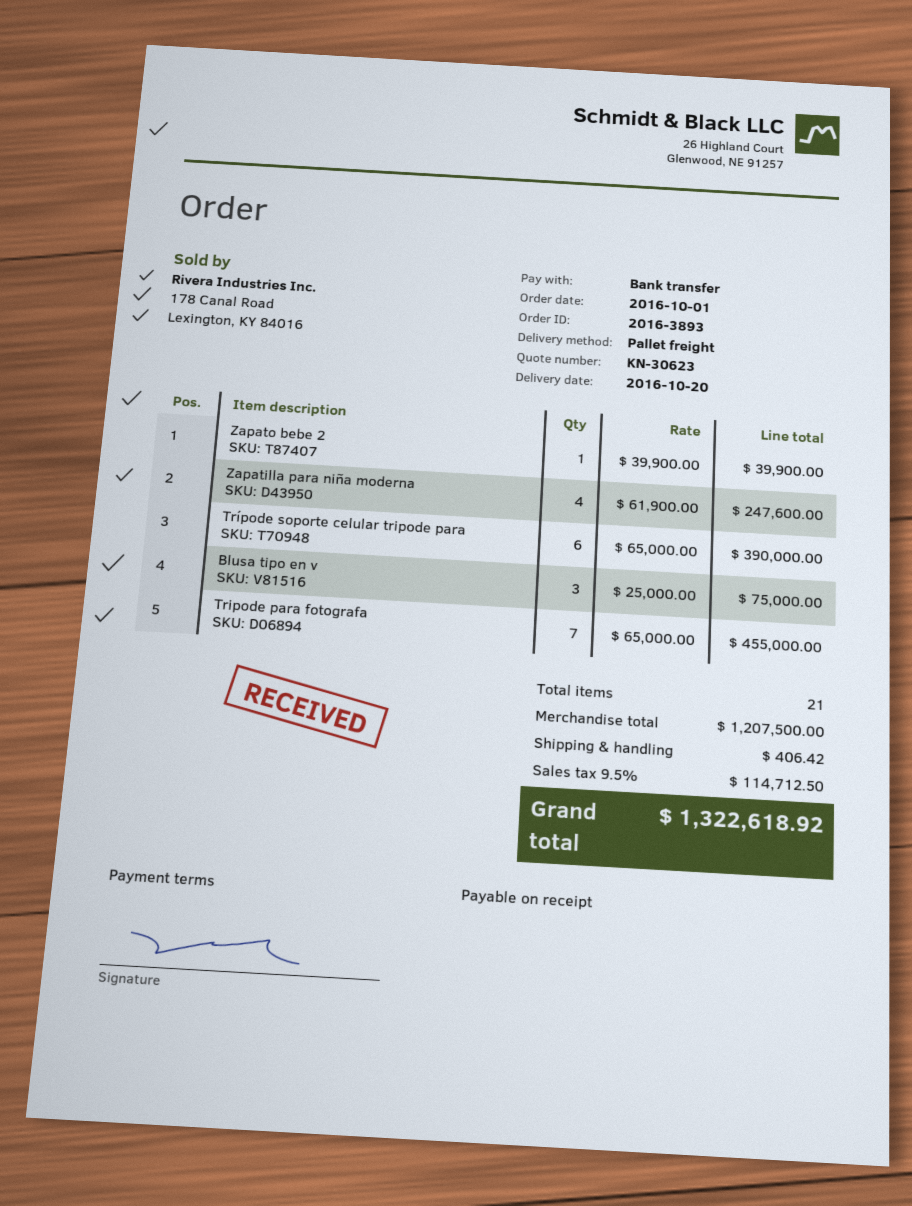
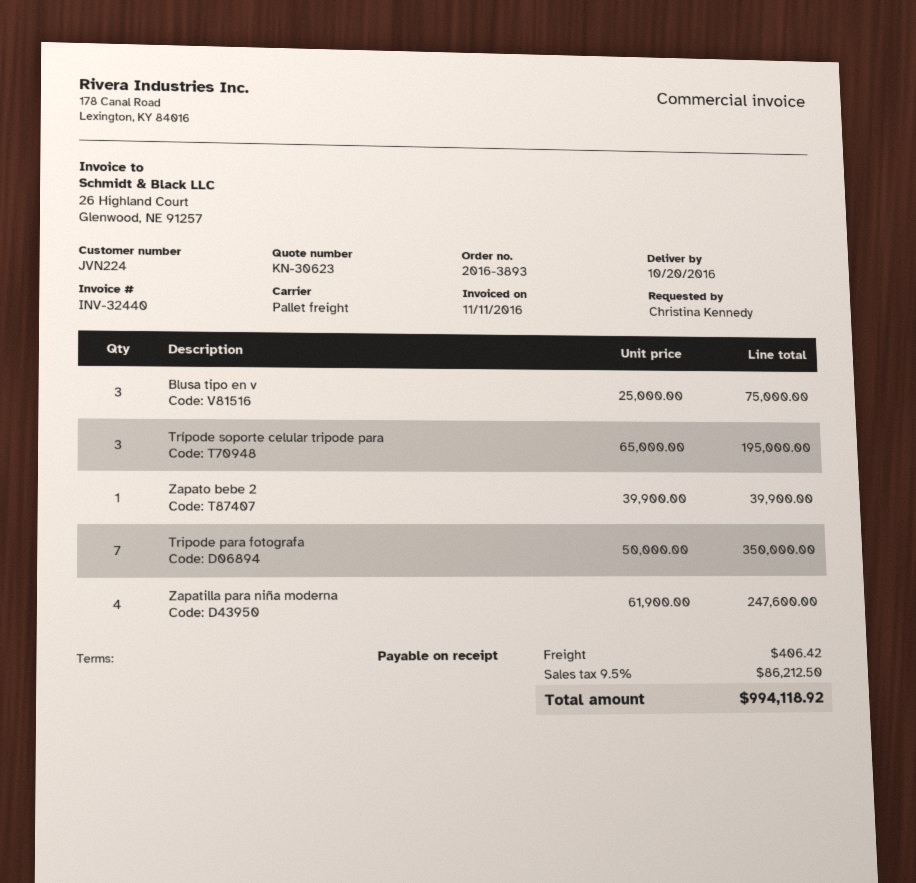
Trípode soporte celular tripode para: 6 x 65000.00 = 390000.00 -> 3 x 65000.00 = 195000.00
Tripode para fotografa: 7 x 65000.00 = 455000.00 -> 7 x 50000.00 = 350000.00
tax: 9.5% = 114712.50 -> 9.5% = 86212.50
total: 1322618.92 -> 994118.92

